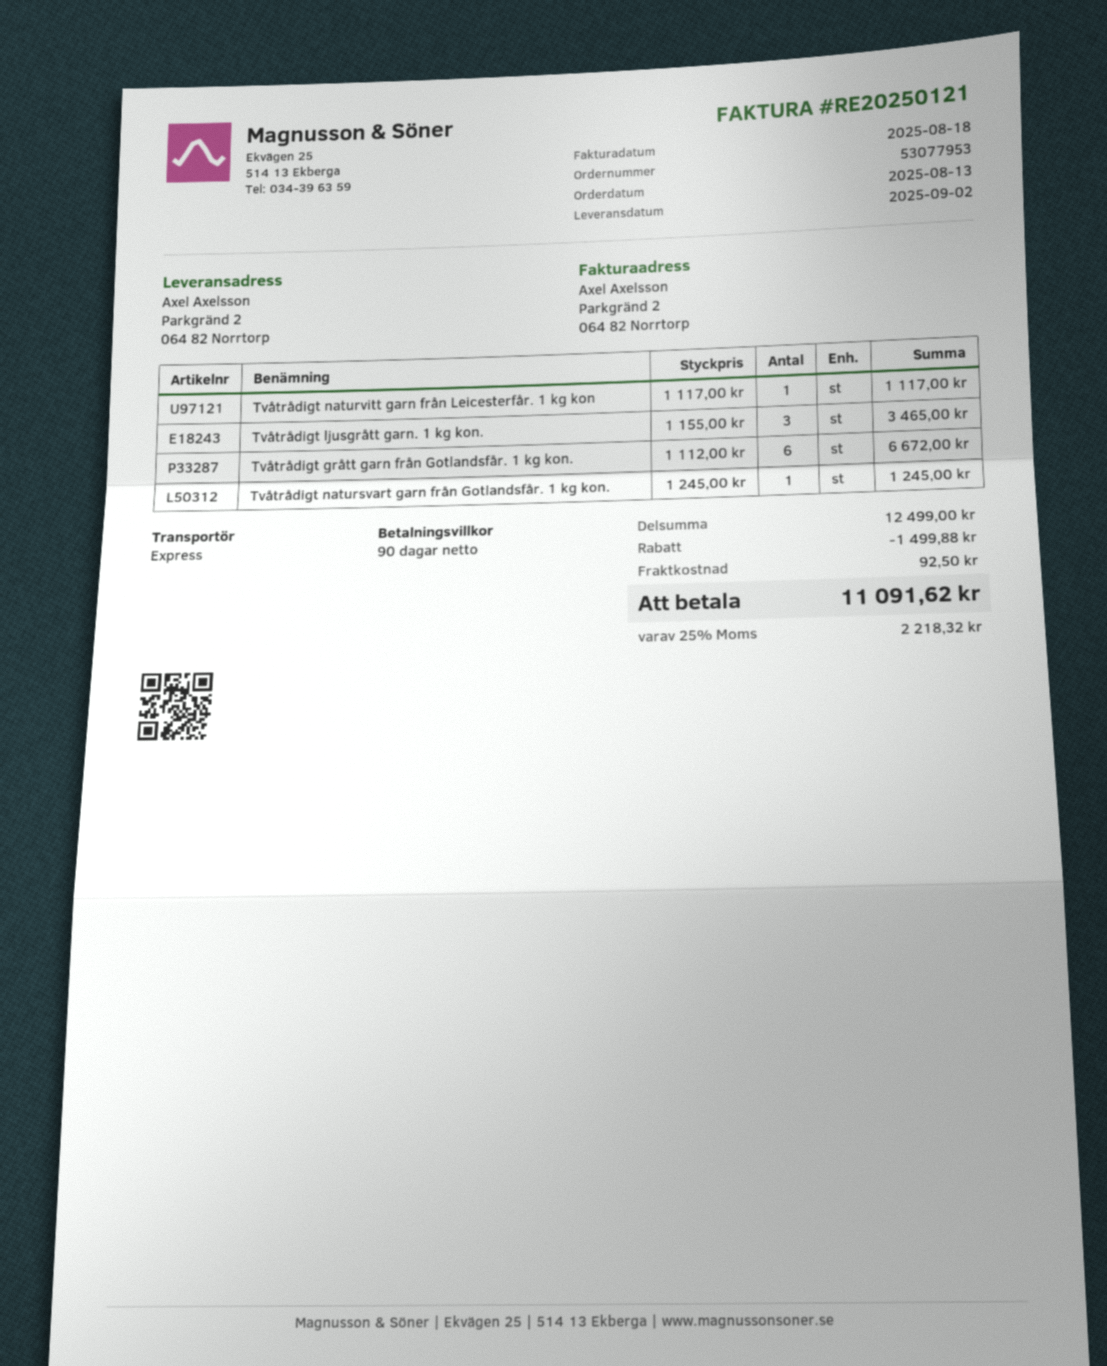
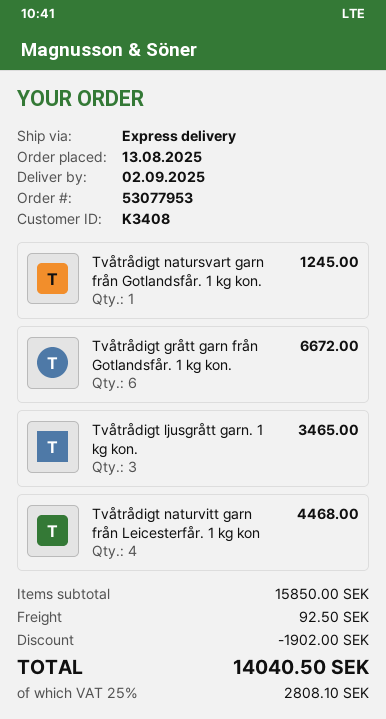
Tvåtrådigt naturvitt garn från Leicesterfår. 1 kg kon: 1 for 1117.00 -> 4 for 4468.00
subtotal: 12499.00 -> 15850.00
discount: 1499.88 -> 1902.00
tax: 25% = 2218.32 -> 25% = 2808.10
total: 11091.62 -> 14040.50

